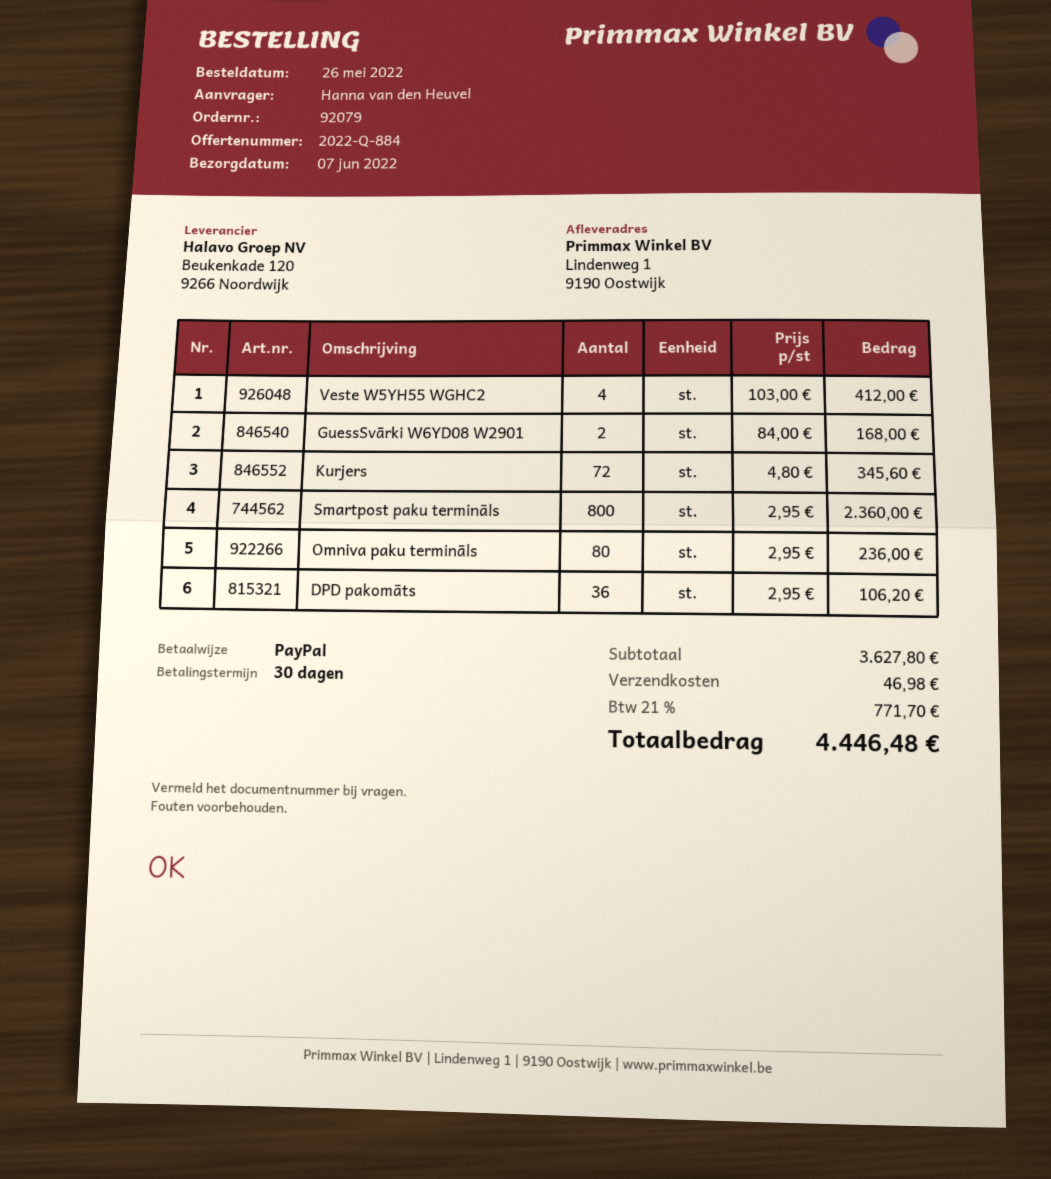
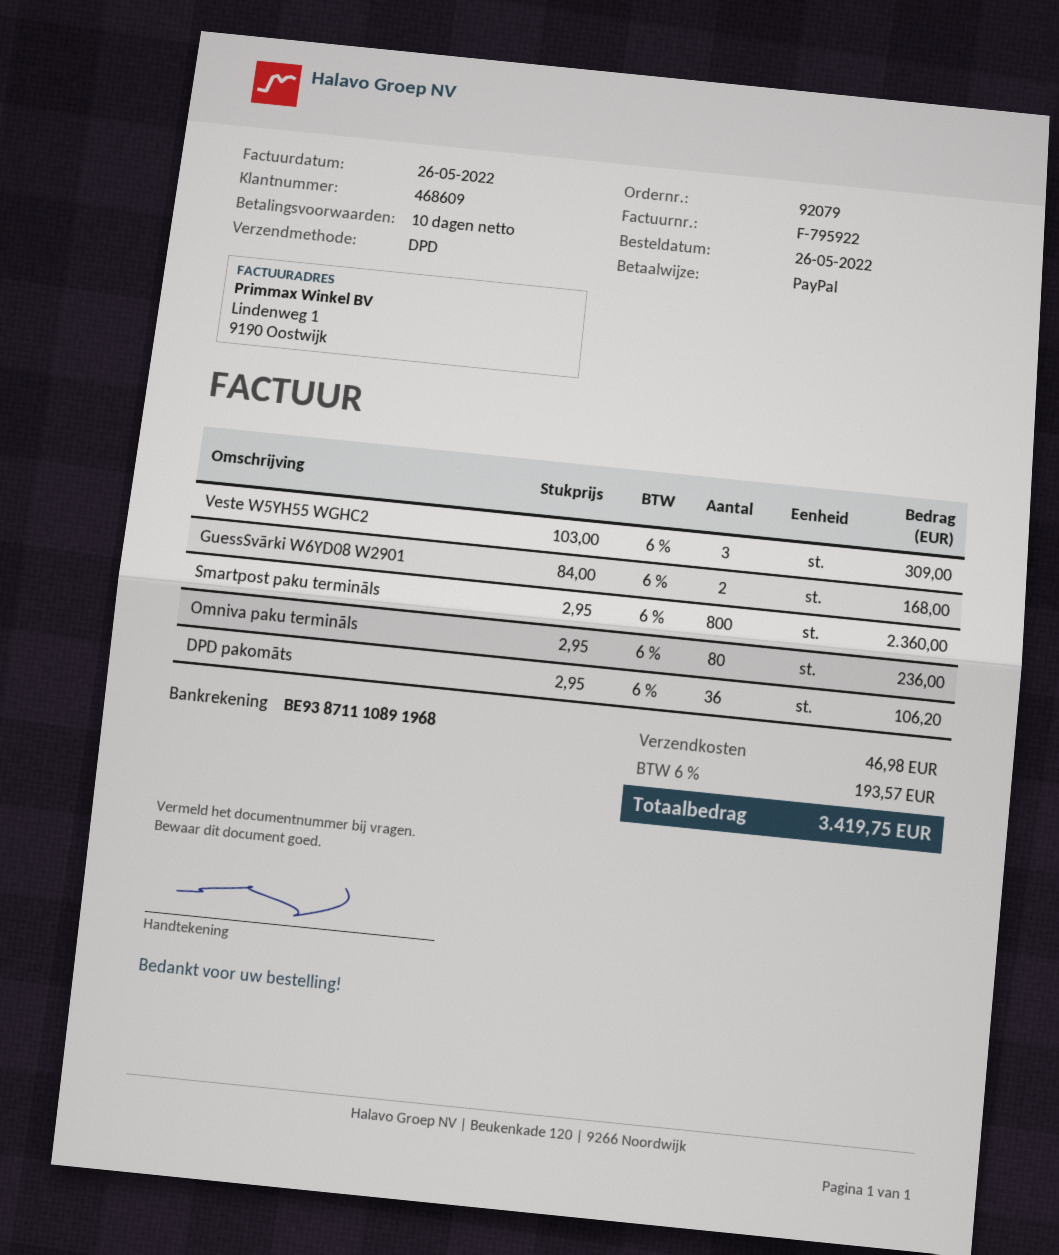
payment terms: 30 days -> 10 days
Veste W5YH55 WGHC2: 4 x 103.00 = 412.00 -> 3 x 103.00 = 309.00
Kurjers: 72 x 4.80 = 345.60 -> none
tax: 21% = 771.70 -> 6% = 193.57
total: 4446.48 -> 3419.75

